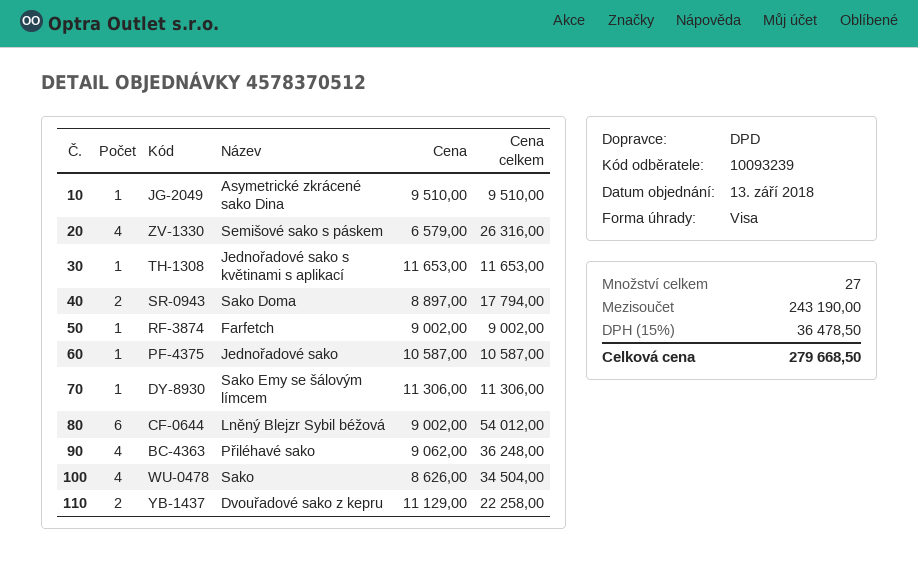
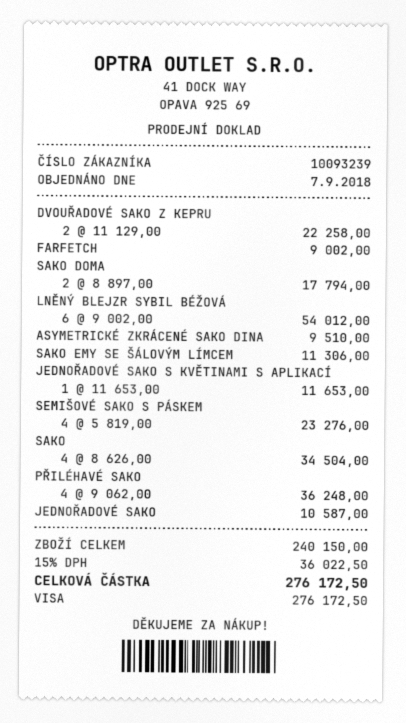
order date: 2018-09-13 -> 2018-09-07
Semišové sako s páskem: 4 x 6579.00 = 26316.00 -> 4 x 5819.00 = 23276.00
subtotal: 243190.00 -> 240150.00
tax: 15% = 36478.50 -> 15% = 36022.50
total: 279668.50 -> 276172.50

